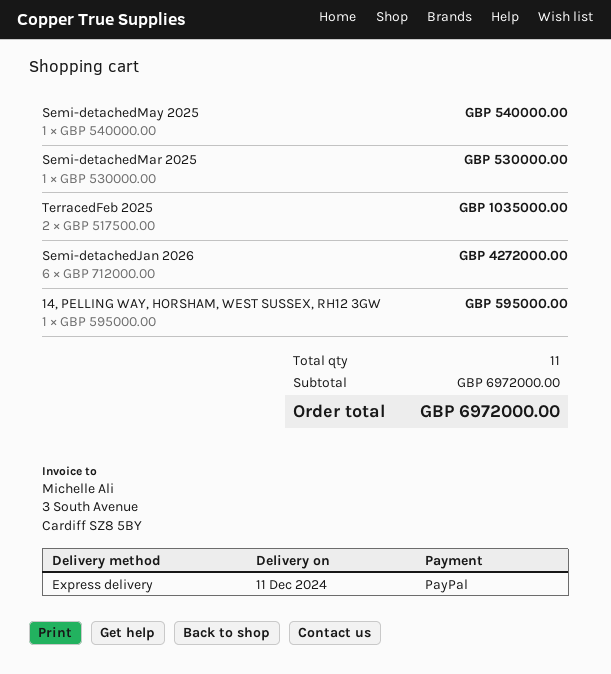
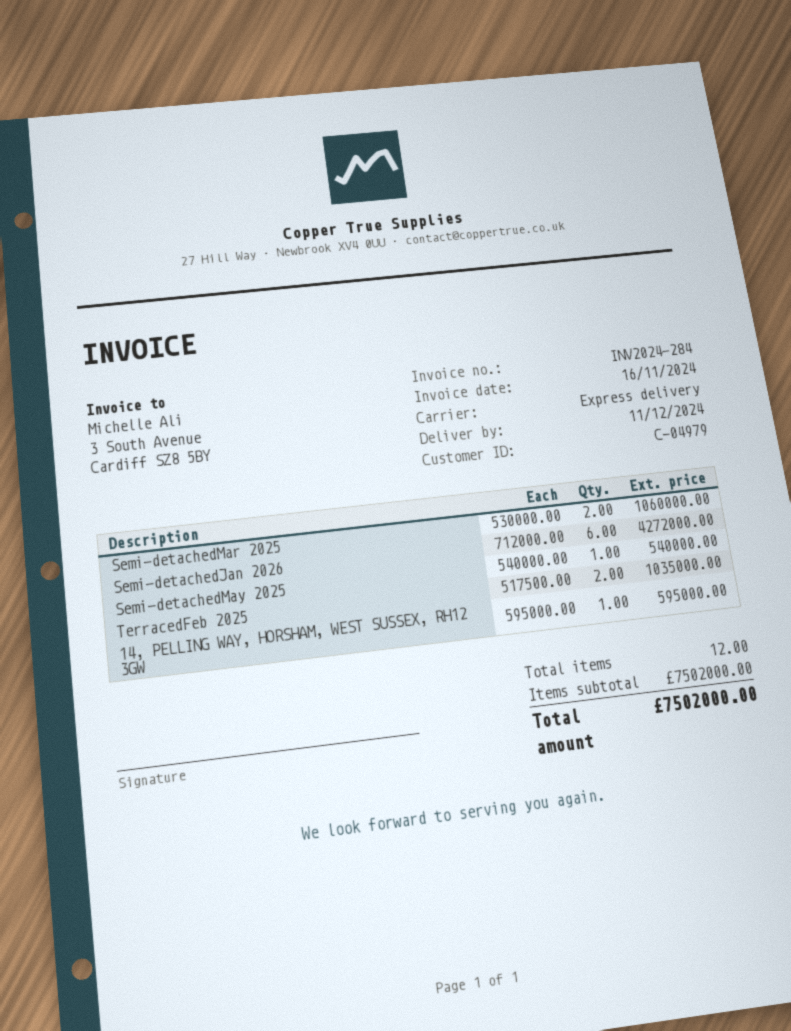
Semi-detachedMar 2025: 1 x 530000.00 = 530000.00 -> 2 x 530000.00 = 1060000.00
total quantity: 11 -> 12
subtotal: 6972000.00 -> 7502000.00
total: 6972000.00 -> 7502000.00

